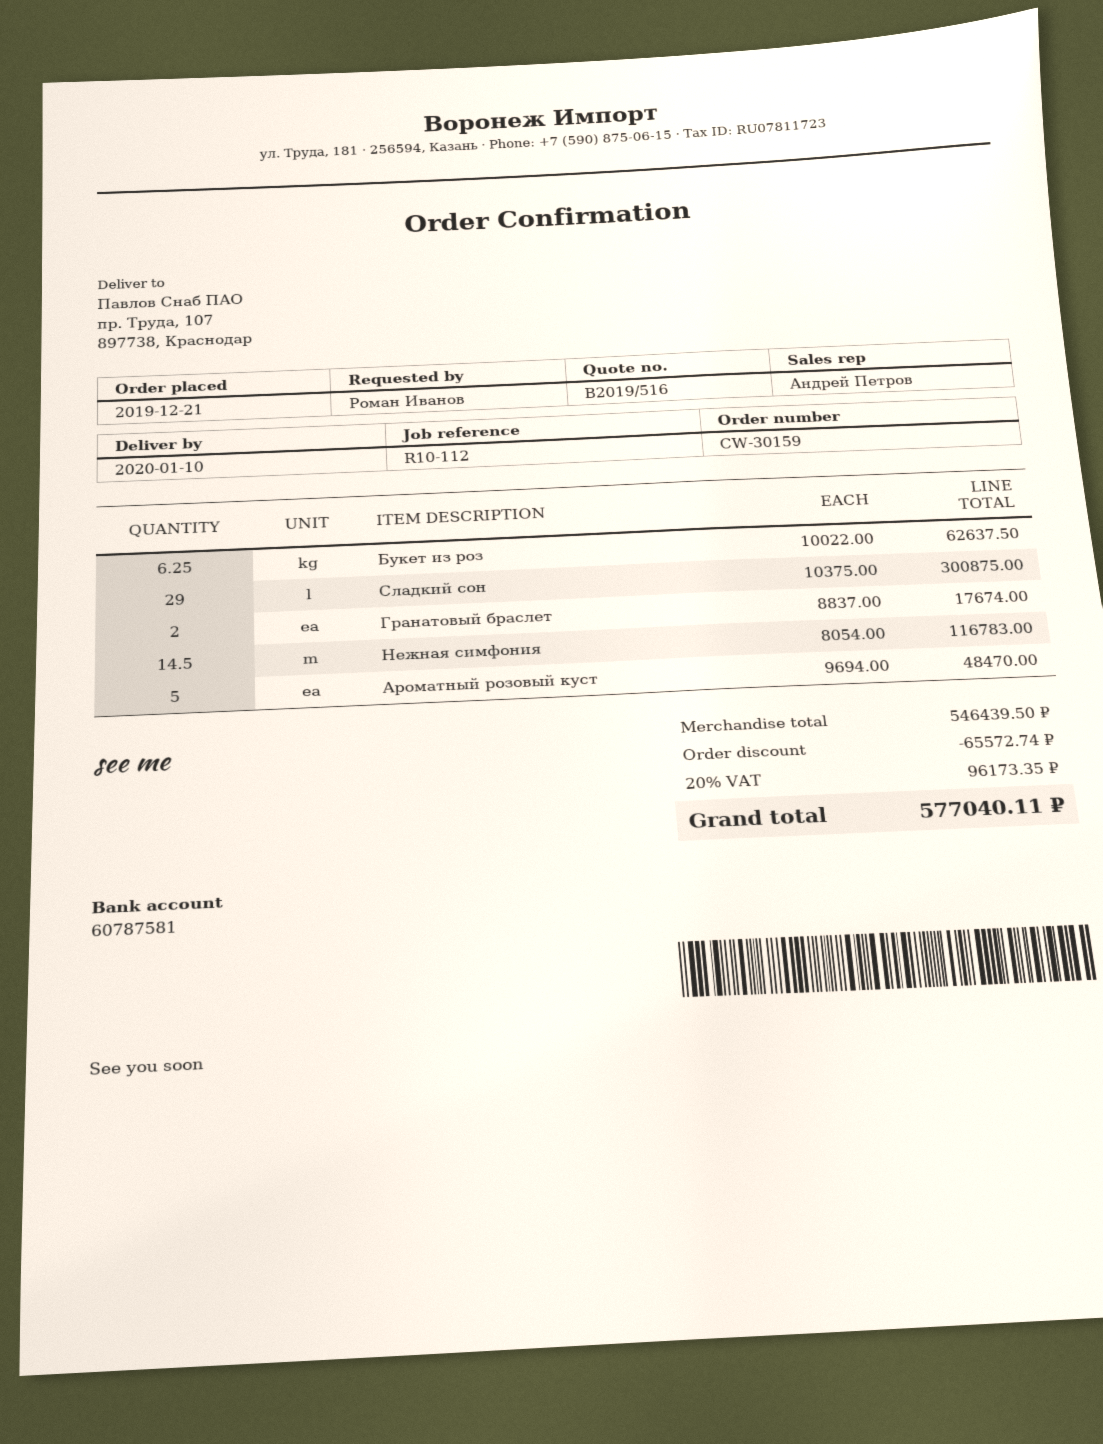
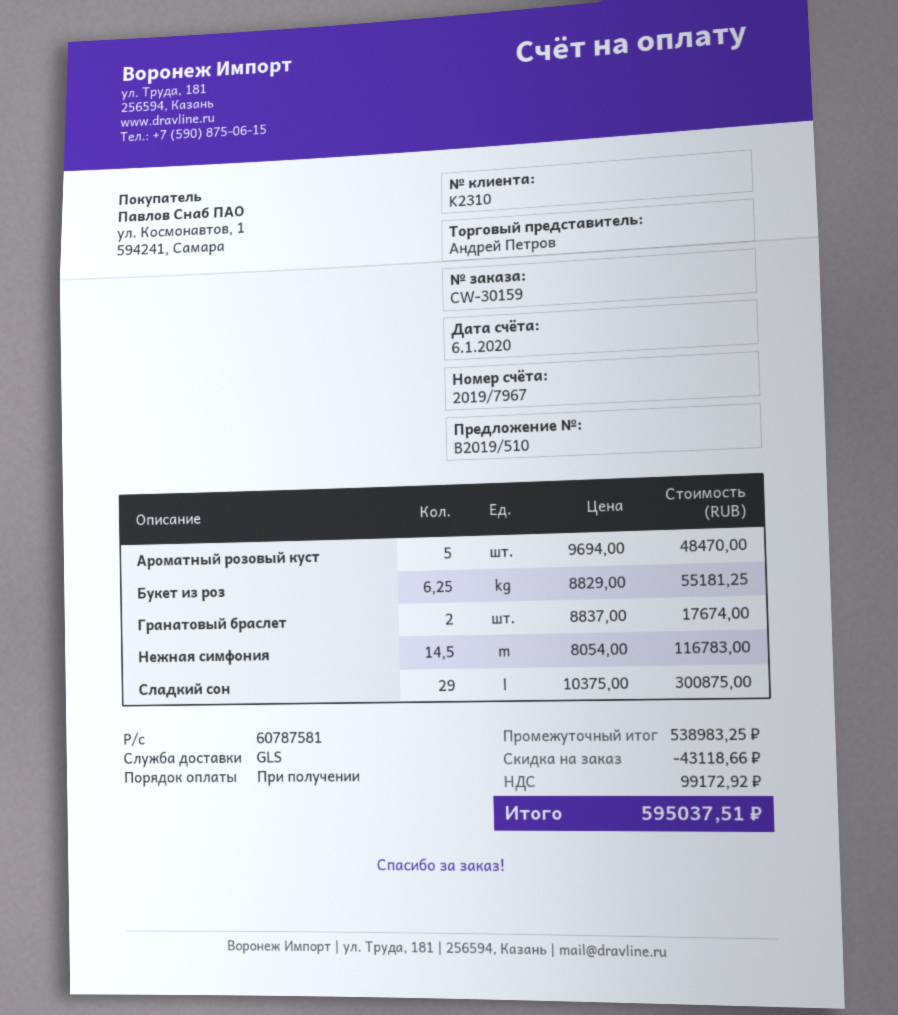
quote number: B2019/516 -> B2019/510
Букет из роз: 6.25 x 10022.00 = 62637.50 -> 6.25 x 8829.00 = 55181.25
subtotal: 546439.50 -> 538983.25
discount: 65572.74 -> 43118.66
tax: 96173.35 -> 99172.92
total: 577040.11 -> 595037.51

